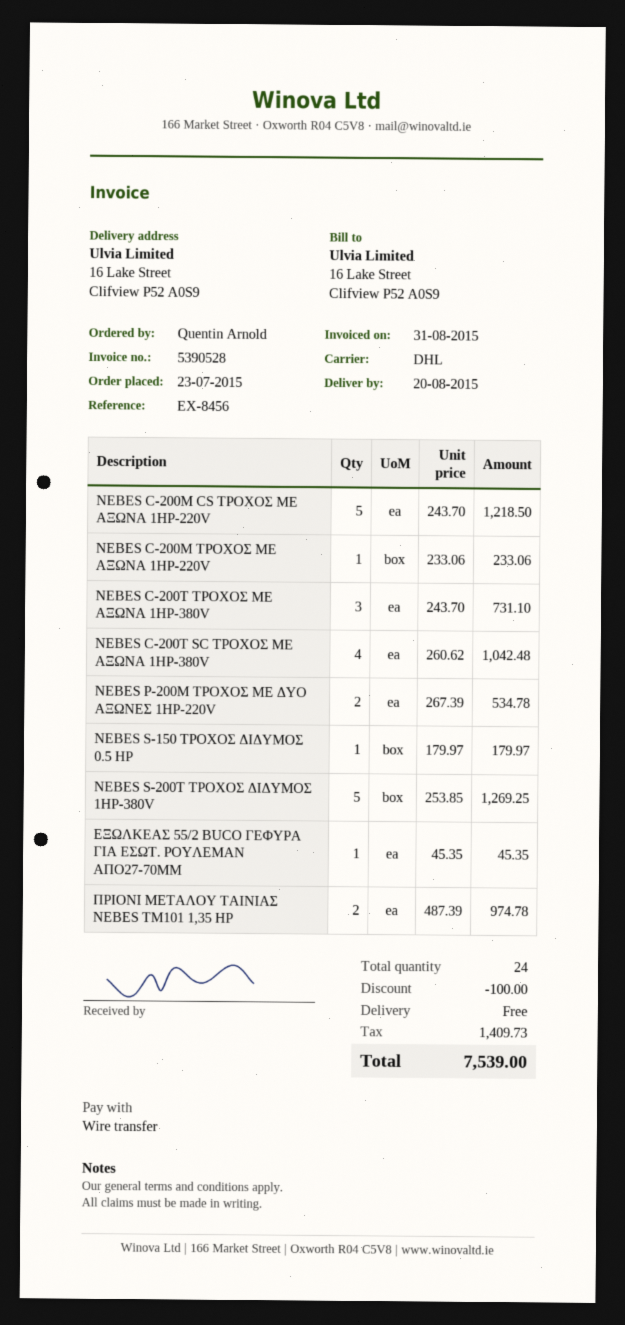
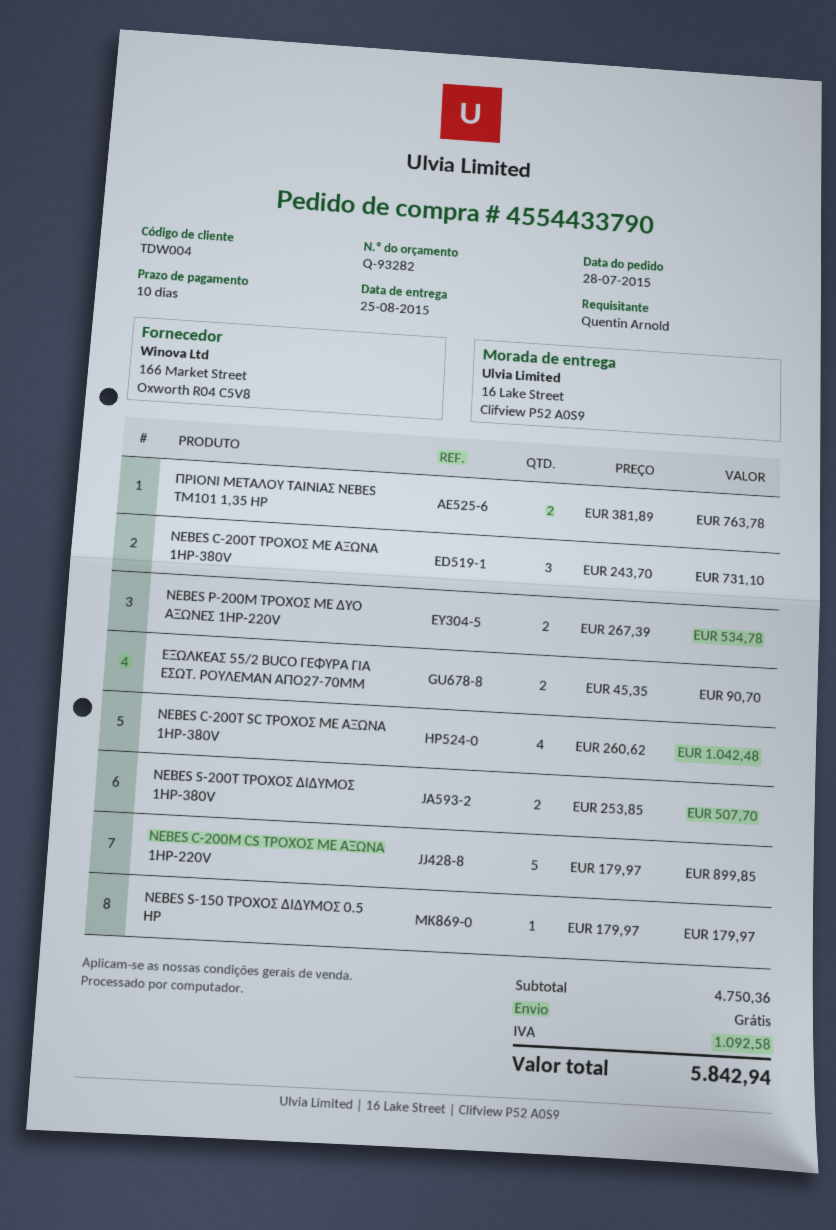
order date: 2015-07-23 -> 2015-07-28
delivery date: 2015-08-20 -> 2015-08-25
NEBES C-200M CS ΤΡΟΧΟΣ ΜΕ ΑΞΩΝΑ 1HP-220V: 5 x 243.70 = 1218.50 -> 5 x 179.97 = 899.85
NEBES C-200M ΤΡΟΧΟΣ ΜΕ ΑΞΩΝΑ 1HP-220V: 1 x 233.06 = 233.06 -> none
NEBES S-200T ΤΡΟΧΟΣ ΔΙΔΥΜΟΣ 1HP-380V: 5 x 253.85 = 1269.25 -> 2 x 253.85 = 507.70
ΕΞΩΛΚΕΑΣ 55/2 BUCO ΓΕΦΥΡΑ ΓΙΑ ΕΣΩΤ. ΡΟΥΛΕΜΑΝ ΑΠΟ27-70ΜΜ: 1 x 45.35 = 45.35 -> 2 x 45.35 = 90.70
ΠΡΙΟΝΙ ΜΕΤΑΛΟΥ ΤΑΙΝΙΑΣ NEBES TM101 1,35 HP: 2 x 487.39 = 974.78 -> 2 x 381.89 = 763.78
discount: 100.00 -> none
tax: 1409.73 -> 1092.58
total: 7539.00 -> 5842.94

